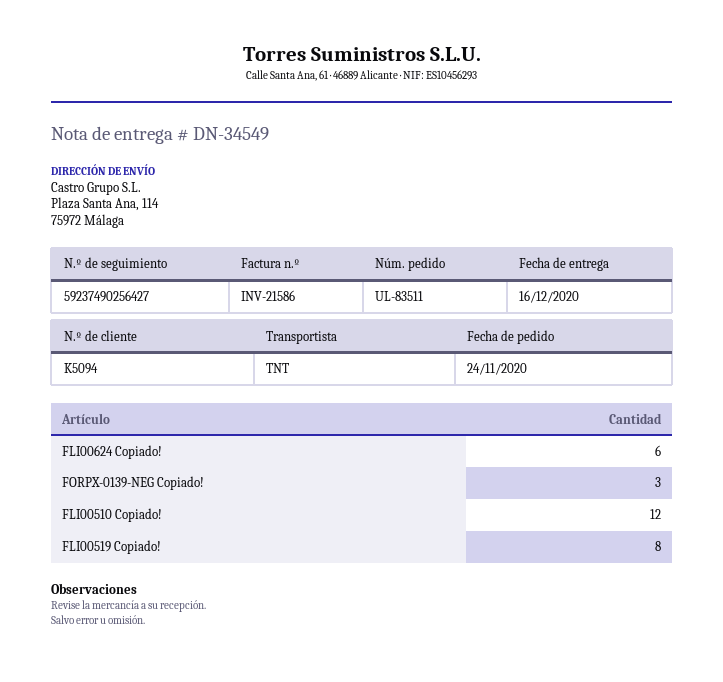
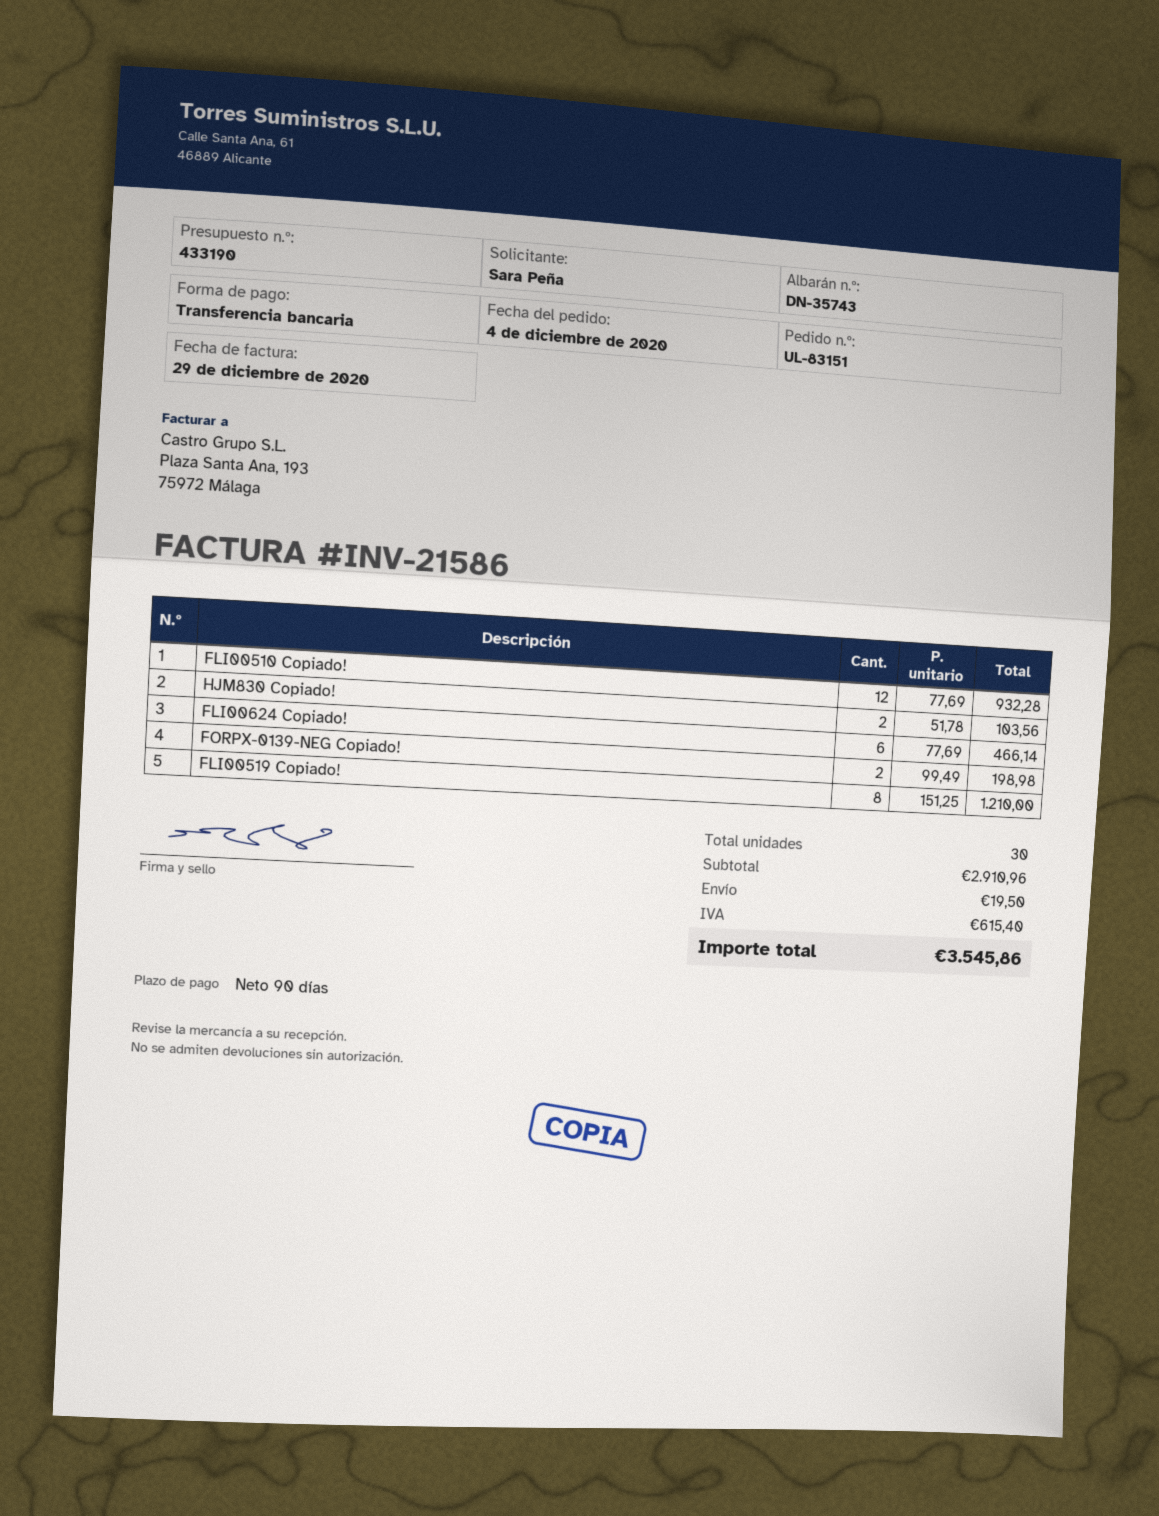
order number: UL-83511 -> UL-83151
order date: 2020-11-24 -> 2020-12-04
delivery note number: DN-34549 -> DN-35743
FORPX-0139-NEG Copiado!: 3 -> 2
HJM830 Copiado!: none -> 2

